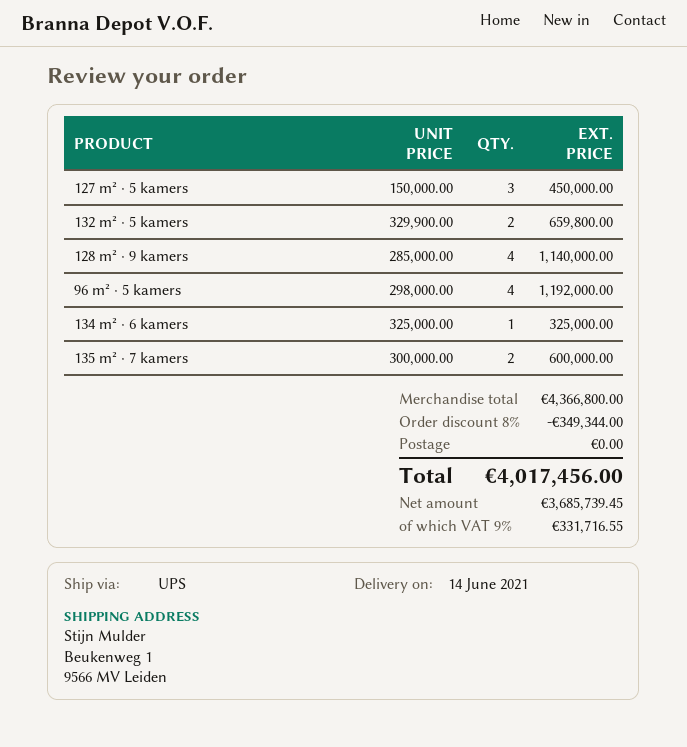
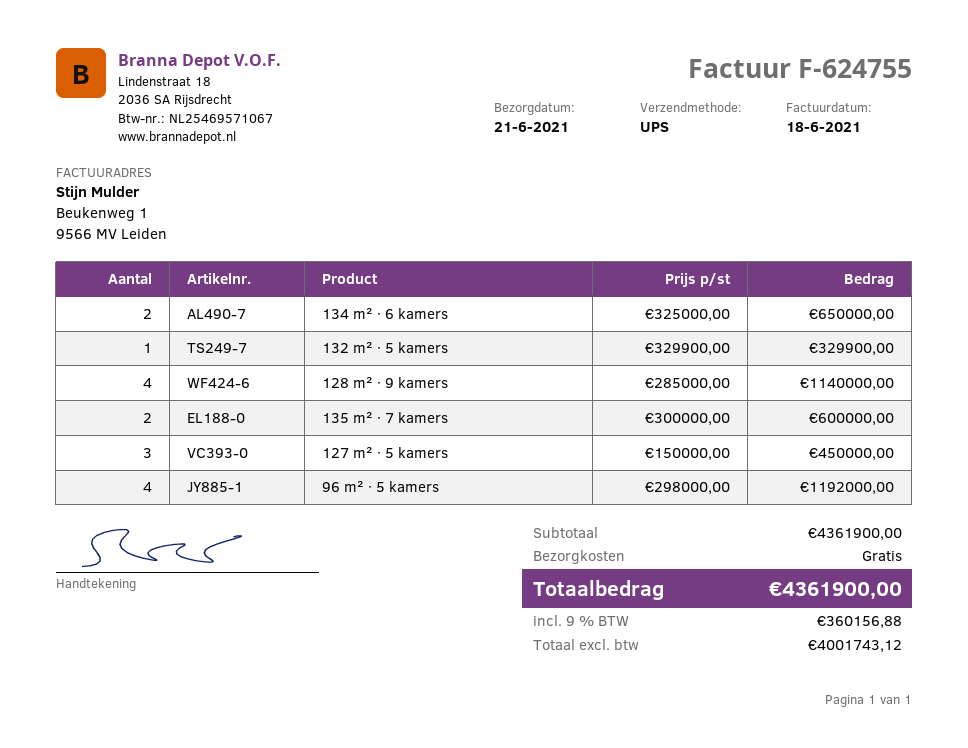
delivery date: 2021-06-14 -> 2021-06-21
132 m² · 5 kamers: 2 x 329900.00 = 659800.00 -> 1 x 329900.00 = 329900.00
134 m² · 6 kamers: 1 x 325000.00 = 325000.00 -> 2 x 325000.00 = 650000.00
subtotal: 4366800.00 -> 4361900.00
discount: 8% = 349344.00 -> none
net: 3685739.45 -> 4001743.12
tax: 9% = 331716.55 -> 9% = 360156.88
total: 4017456.00 -> 4361900.00

